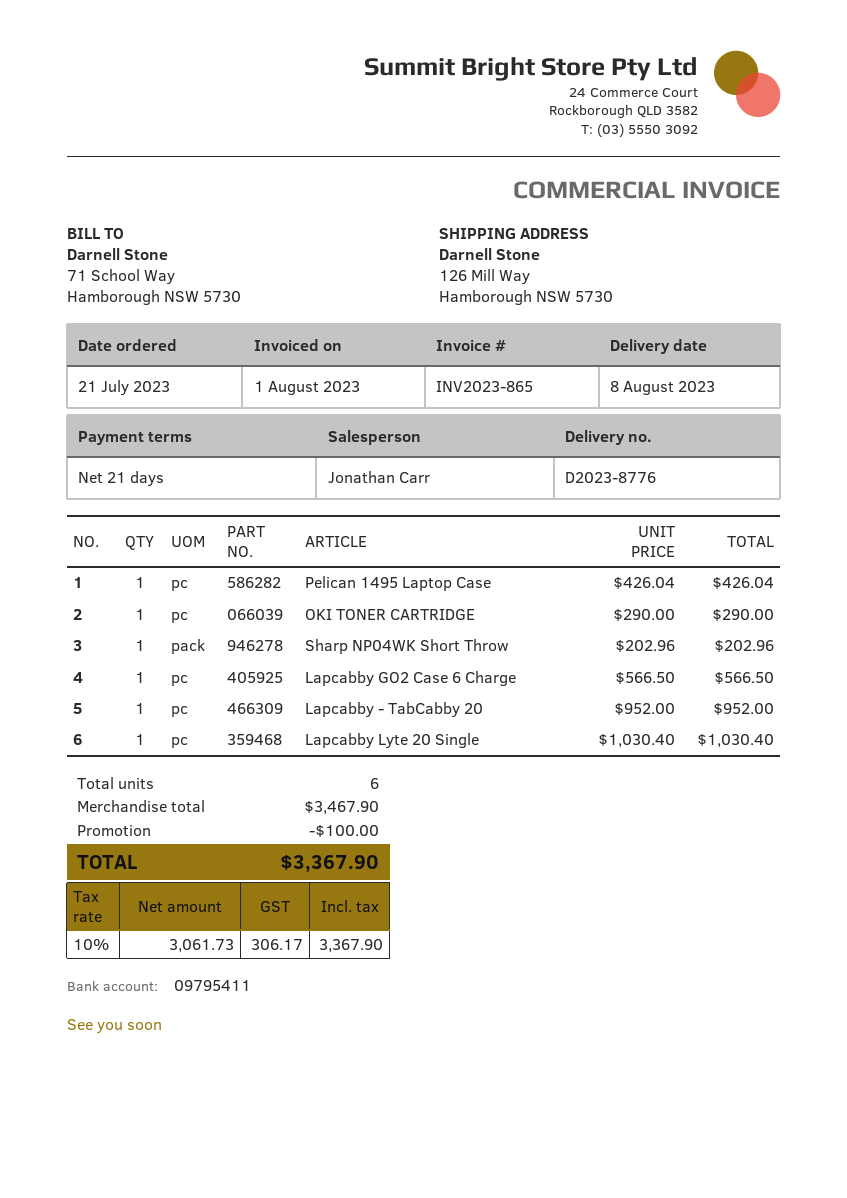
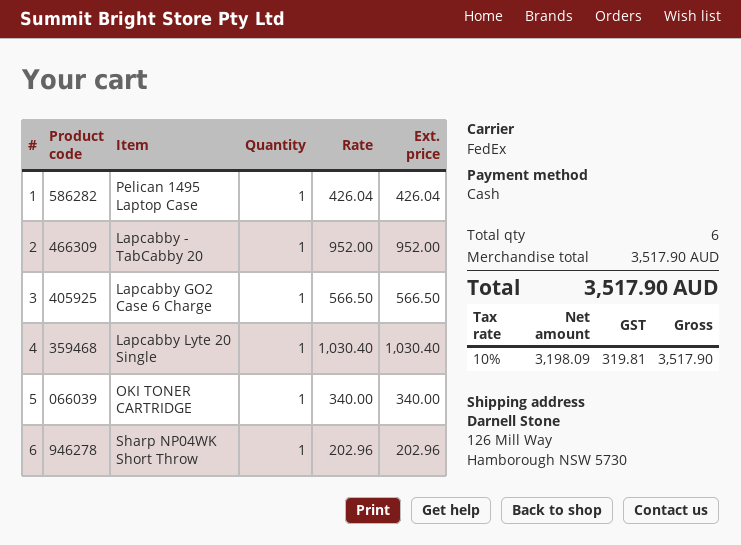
OKI TONER CARTRIDGE: 1 x 290.00 = 290.00 -> 1 x 340.00 = 340.00
subtotal: 3467.90 -> 3517.90
discount: 100.00 -> none
net: 3061.73 -> 3198.09
tax: 10% = 306.17 -> 10% = 319.81
total: 3367.90 -> 3517.90

